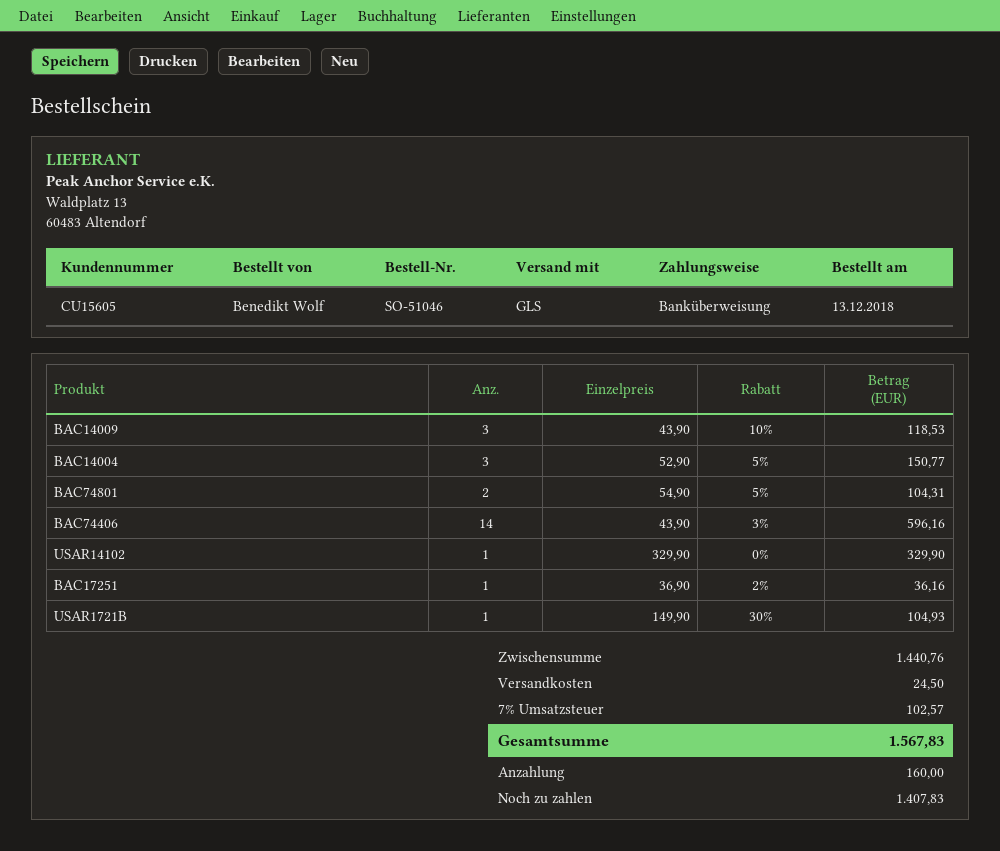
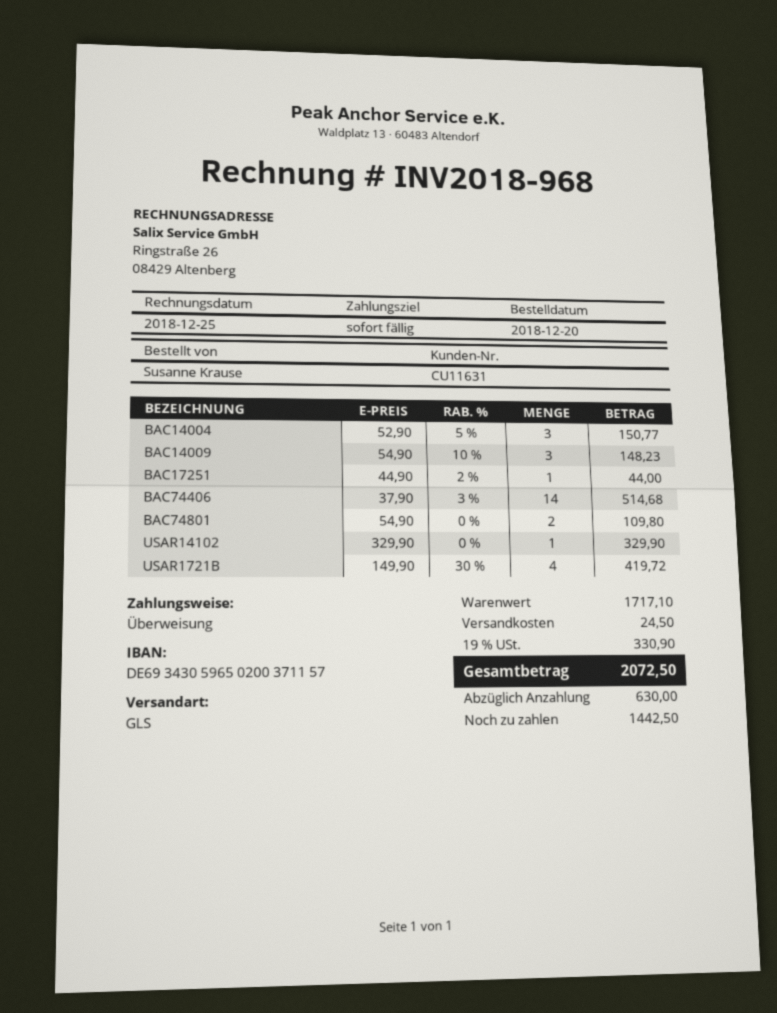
order date: 2018-12-13 -> 2018-12-20
customer number: CU15605 -> CU11631
ordered by: Benedikt Wolf -> Susanne Krause
BAC14009: 3 x 43.90 - 10% = 118.53 -> 3 x 54.90 - 10% = 148.23
BAC74801: 2 x 54.90 - 5% = 104.31 -> 2 x 54.90 = 109.80
BAC74406: 14 x 43.90 - 3% = 596.16 -> 14 x 37.90 - 3% = 514.68
BAC17251: 1 x 36.90 - 2% = 36.16 -> 1 x 44.90 - 2% = 44.00
USAR1721B: 1 x 149.90 - 30% = 104.93 -> 4 x 149.90 - 30% = 419.72
subtotal: 1440.76 -> 1717.10
tax: 7% = 102.57 -> 19% = 330.90
total: 1567.83 -> 2072.50
deposit: 160.00 -> 630.00
balance: 1407.83 -> 1442.50

